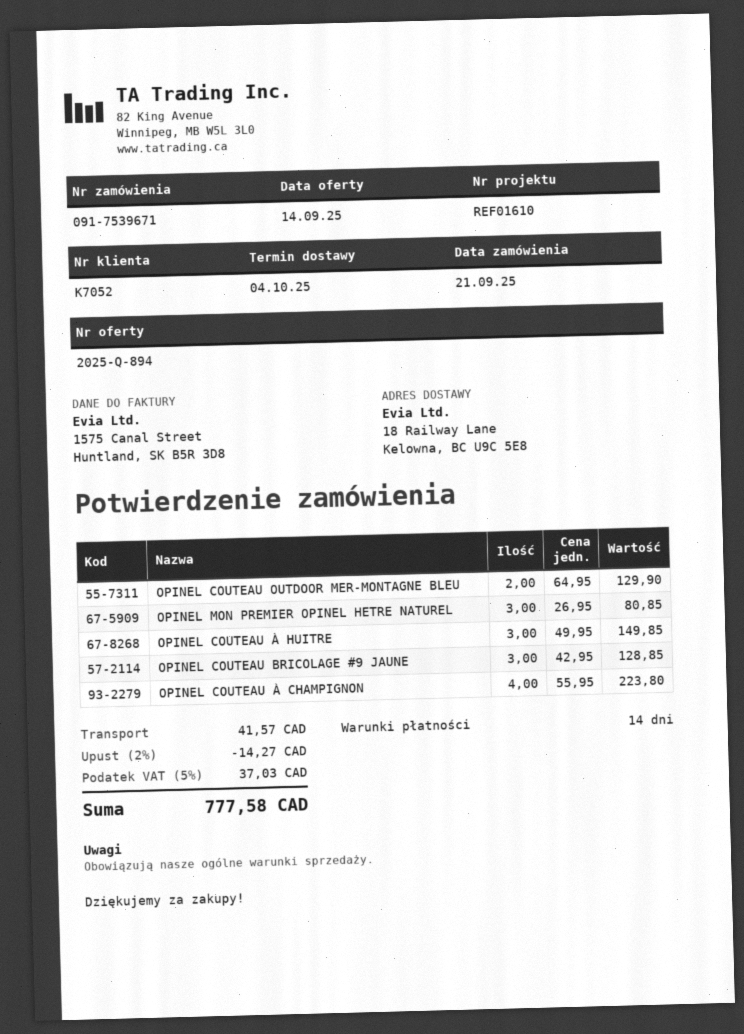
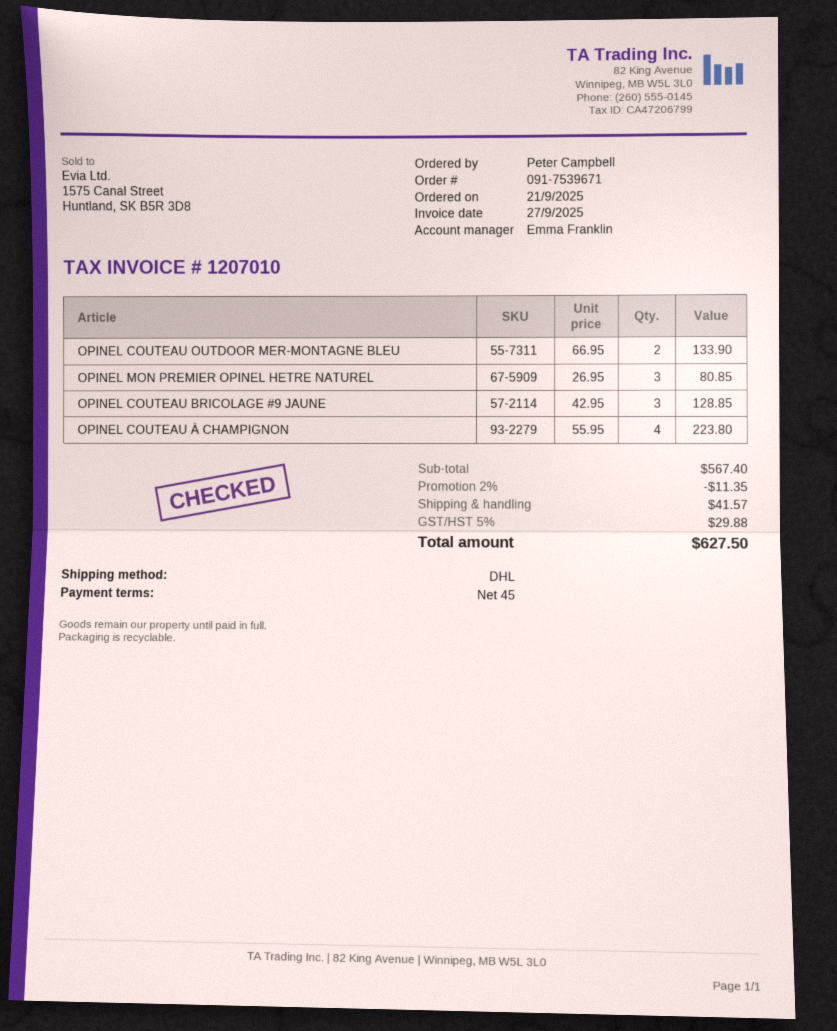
payment terms: 14 days -> 45 days
OPINEL COUTEAU OUTDOOR MER-MONTAGNE BLEU: 2 x 64.95 = 129.90 -> 2 x 66.95 = 133.90
OPINEL COUTEAU À HUITRE: 3 x 49.95 = 149.85 -> none
discount: 2% = 14.27 -> 2% = 11.35
tax: 5% = 37.03 -> 5% = 29.88
total: 777.58 -> 627.50

